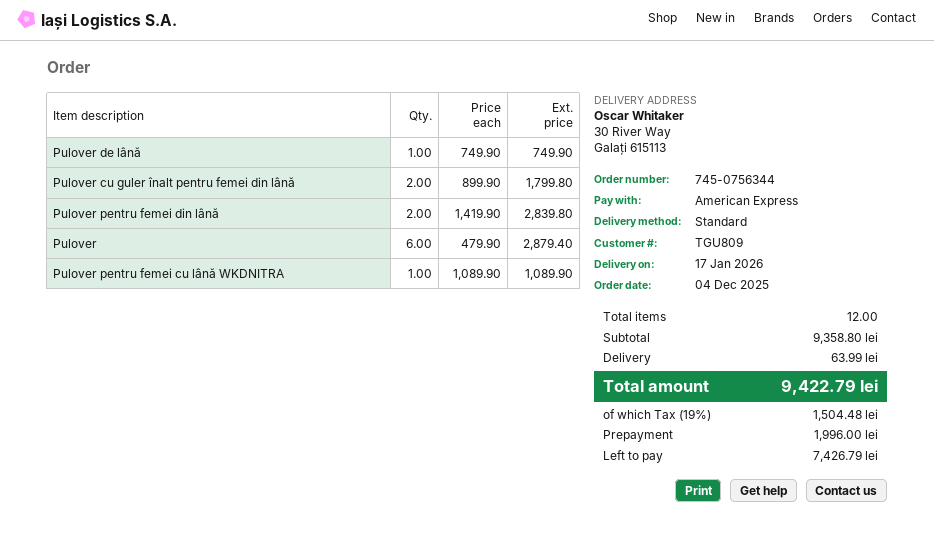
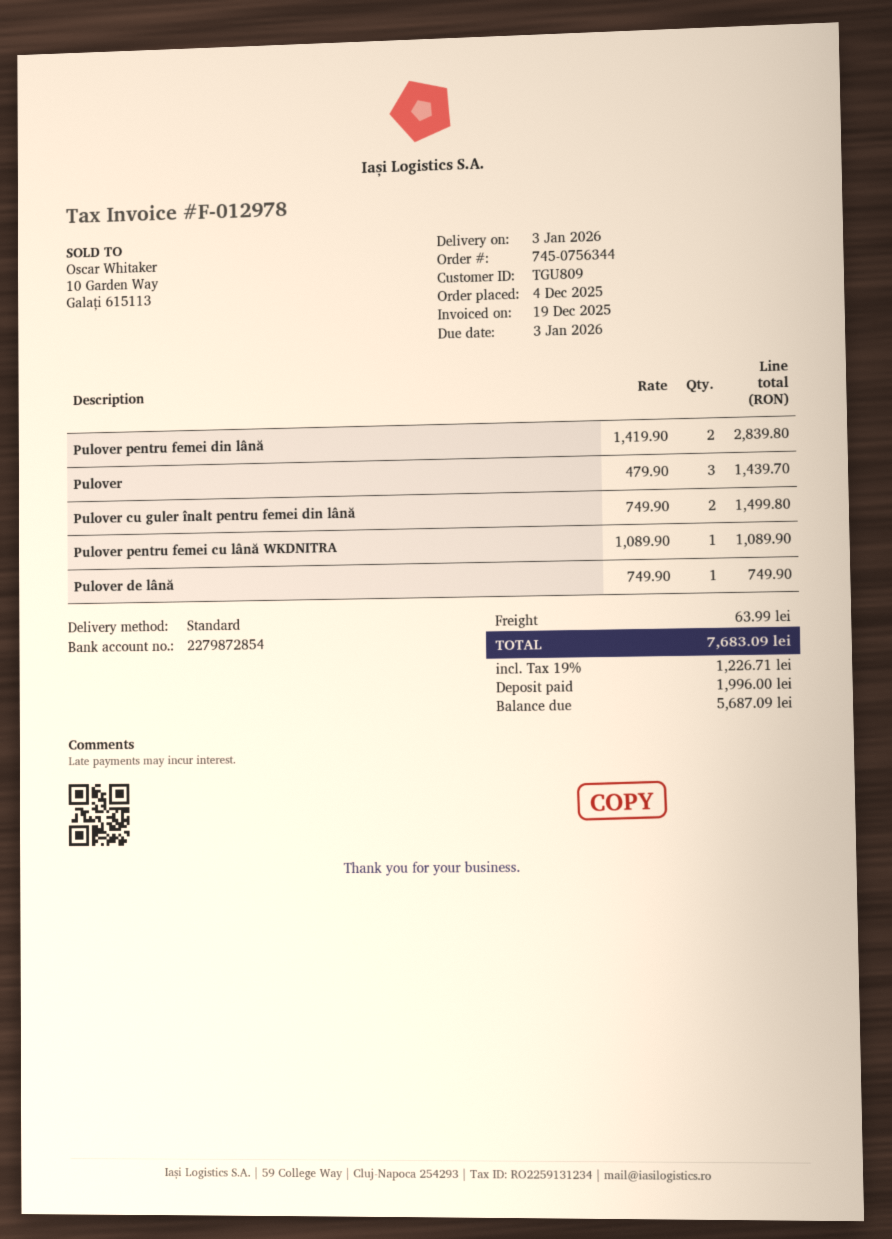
delivery date: 2026-01-17 -> 2026-01-03
Pulover cu guler înalt pentru femei din lână: 2 x 899.90 = 1799.80 -> 2 x 749.90 = 1499.80
Pulover: 6 x 479.90 = 2879.40 -> 3 x 479.90 = 1439.70
tax: 19% = 1504.48 -> 19% = 1226.71
total: 9422.79 -> 7683.09
balance: 7426.79 -> 5687.09

